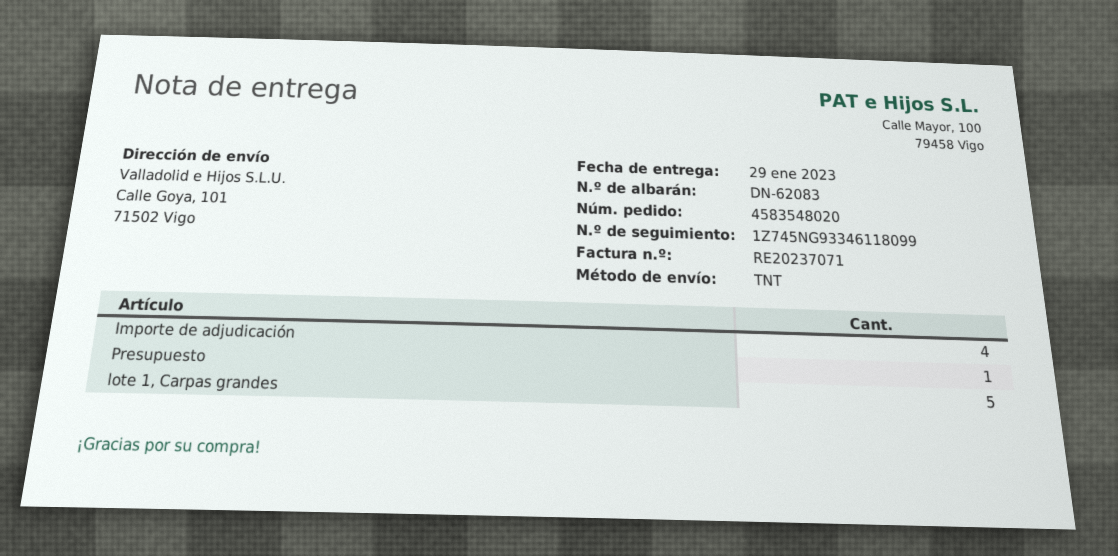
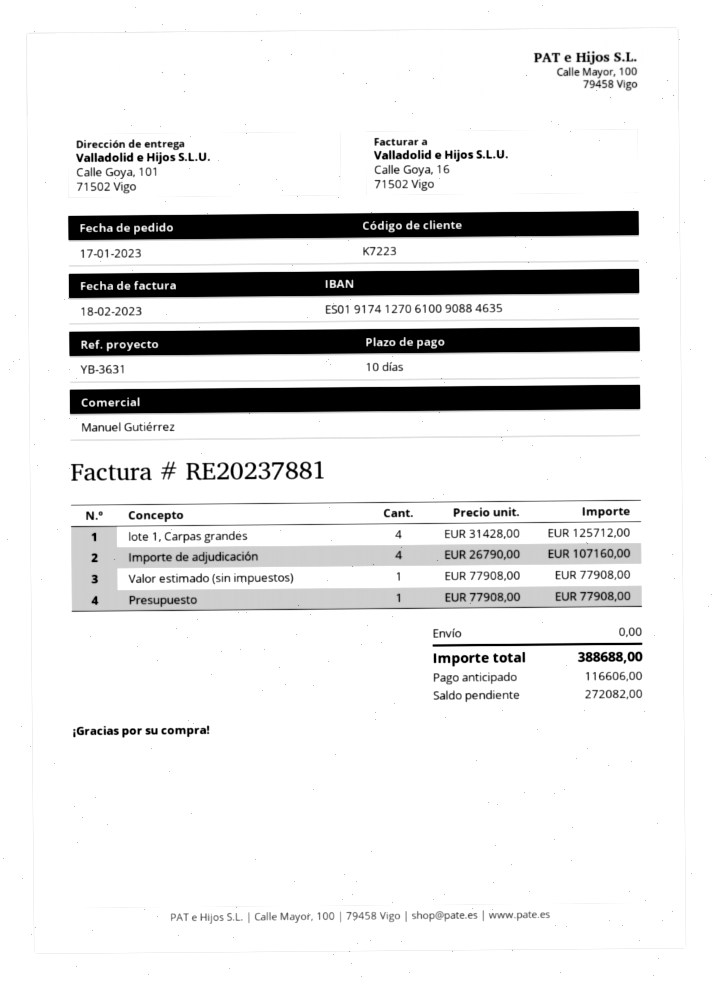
invoice number: RE20237071 -> RE20237881
lote 1, Carpas grandes: 5 -> 4
Valor estimado (sin impuestos): none -> 1

